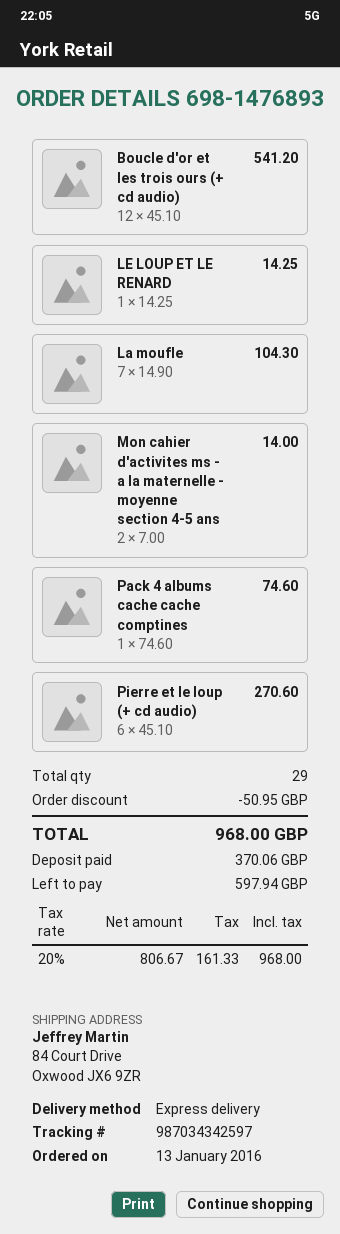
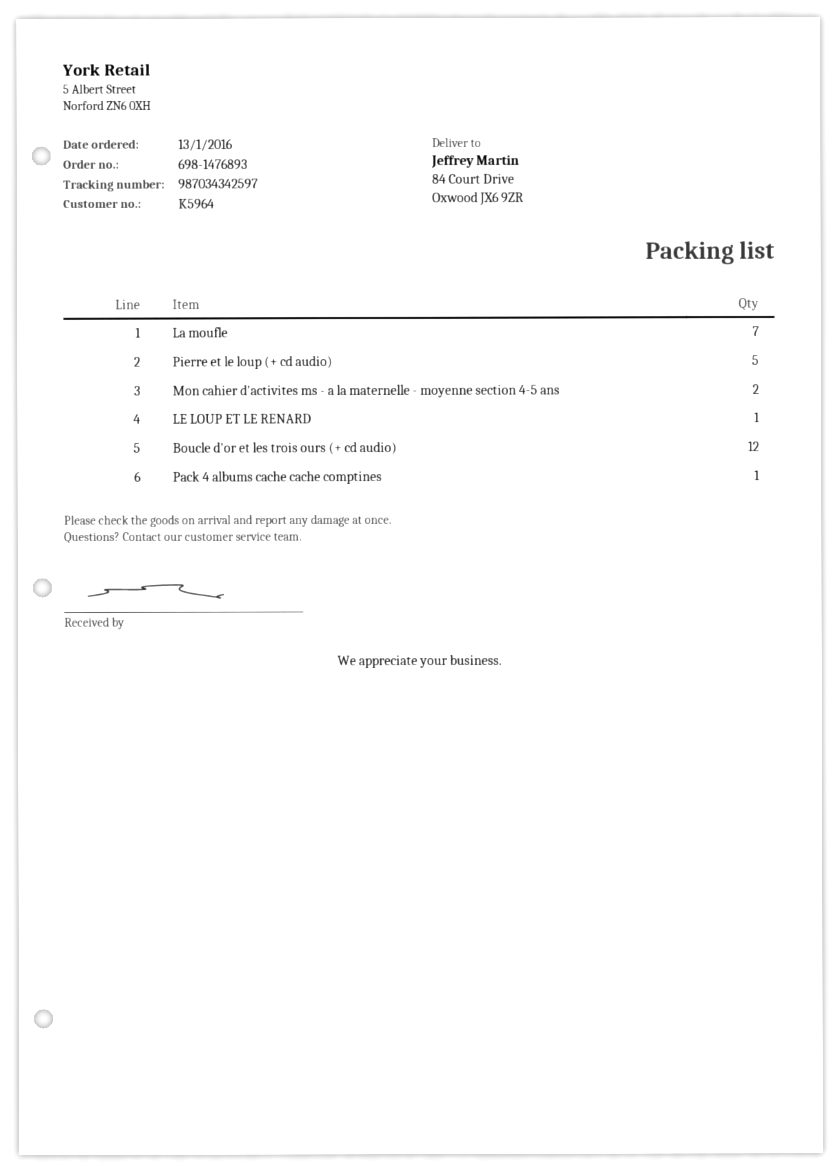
Pierre et le loup (+ cd audio): 6 -> 5

